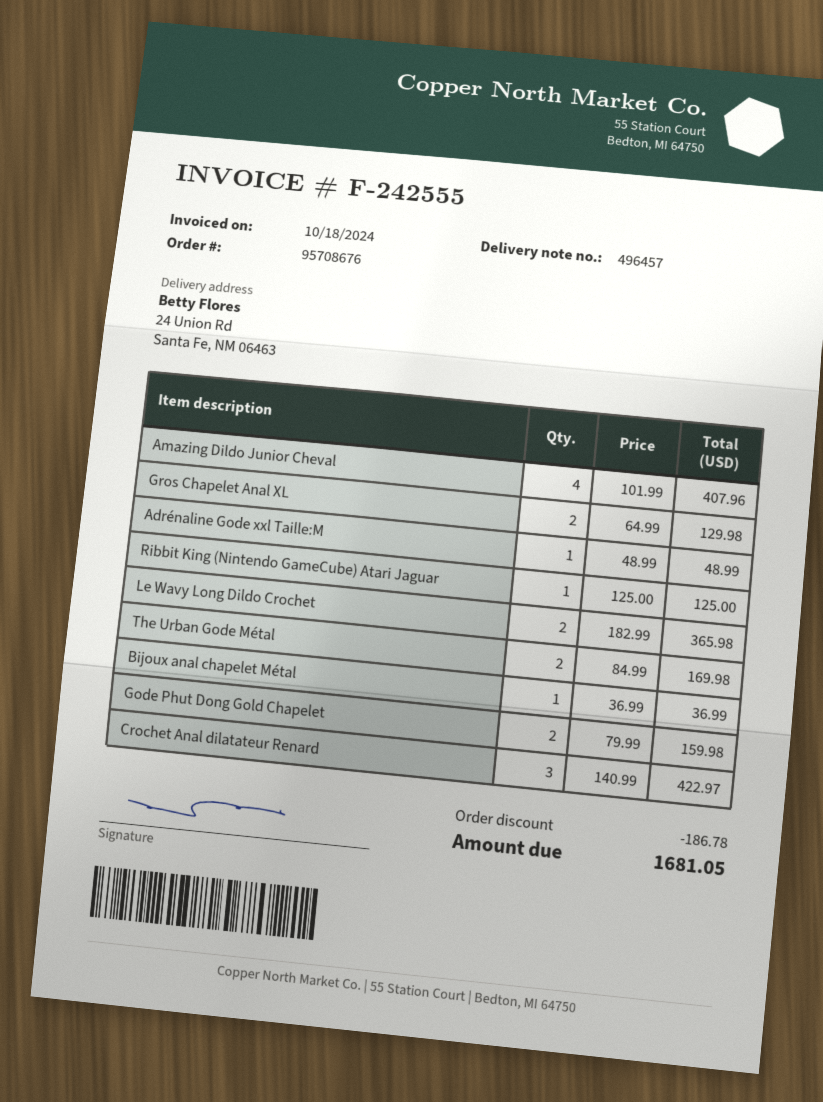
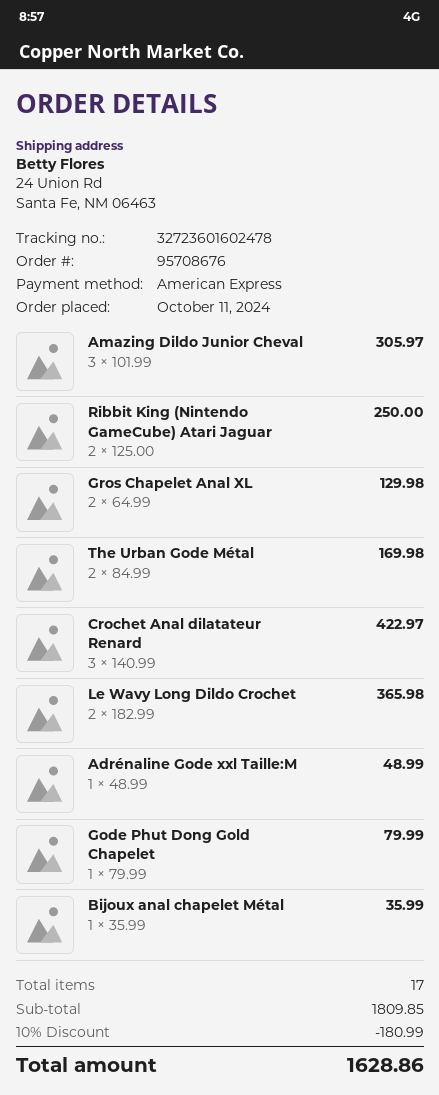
Amazing Dildo Junior Cheval: 4 x 101.99 = 407.96 -> 3 x 101.99 = 305.97
Ribbit King (Nintendo GameCube) Atari Jaguar: 1 x 125.00 = 125.00 -> 2 x 125.00 = 250.00
Bijoux anal chapelet Métal: 1 x 36.99 = 36.99 -> 1 x 35.99 = 35.99
Gode Phut Dong Gold Chapelet: 2 x 79.99 = 159.98 -> 1 x 79.99 = 79.99
discount: 186.78 -> 180.99
total: 1681.05 -> 1628.86

